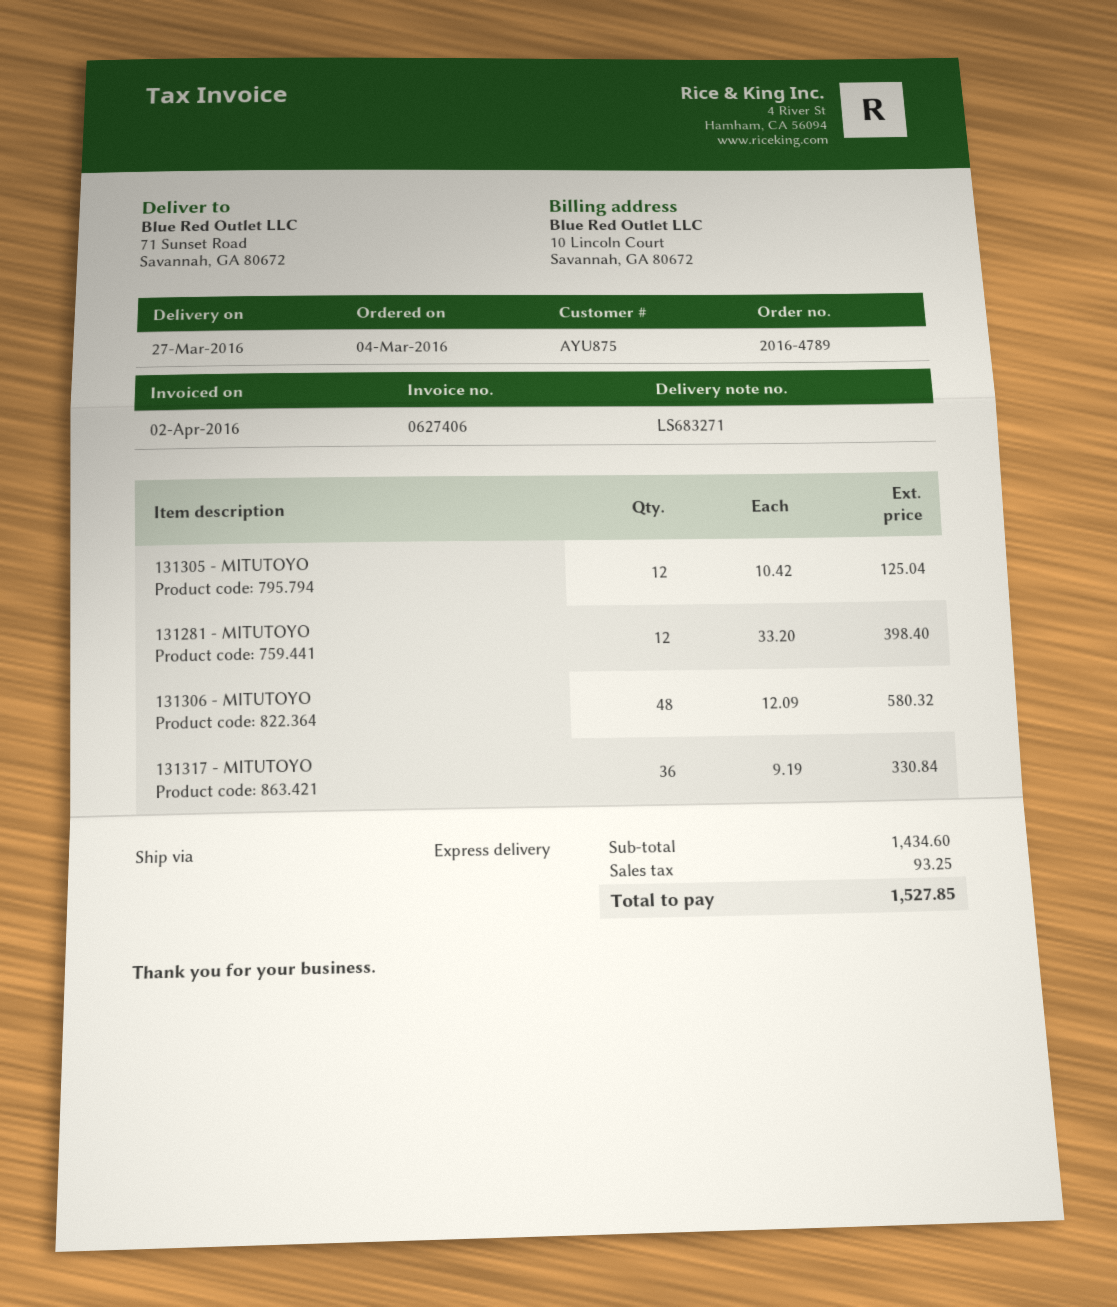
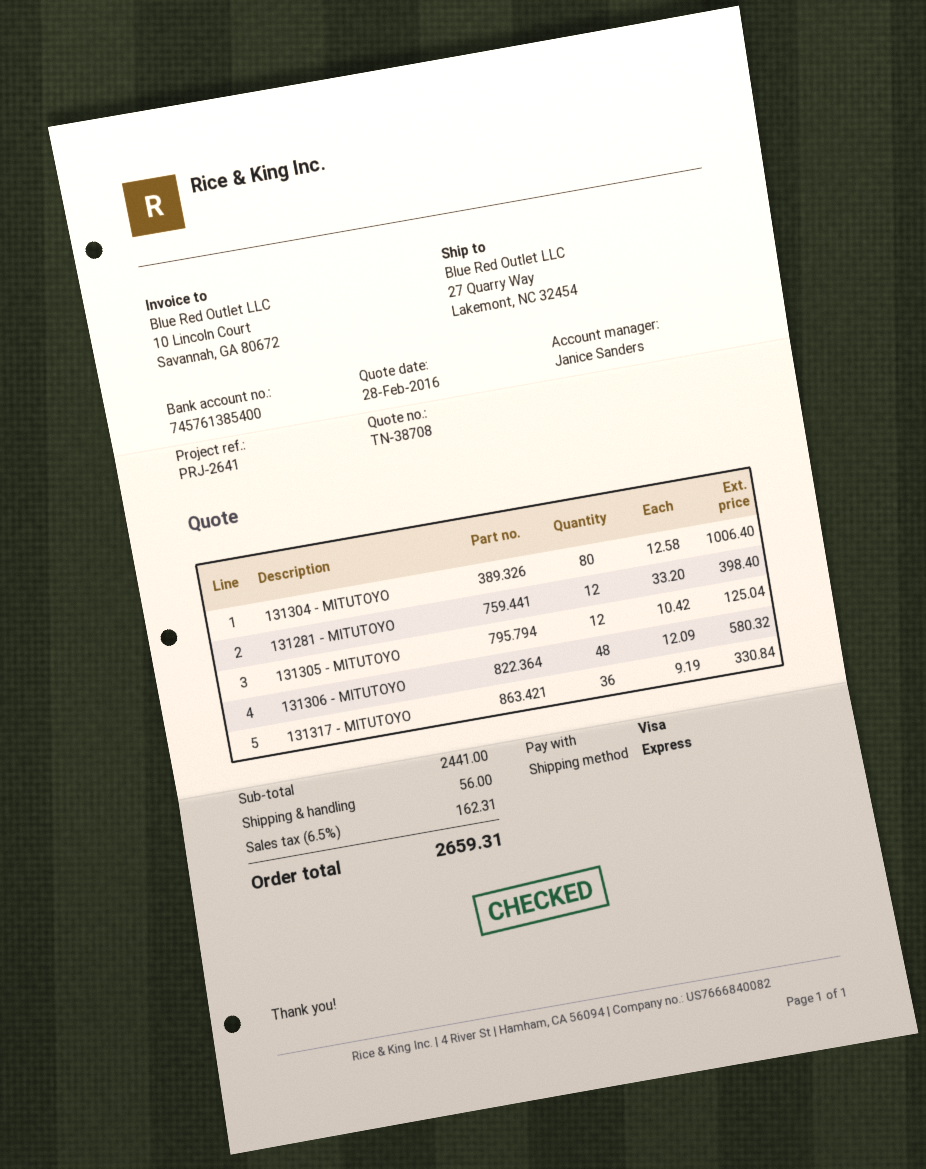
ship to: 71 Sunset Road, Savannah, GA 80672 -> 27 Quarry Way, Lakemont, NC 32454
131304 - MITUTOYO: none -> 80 x 12.58 = 1006.40
subtotal: 1434.60 -> 2441.00
shipping: none -> 56.00
tax: 93.25 -> 162.31
total: 1527.85 -> 2659.31

